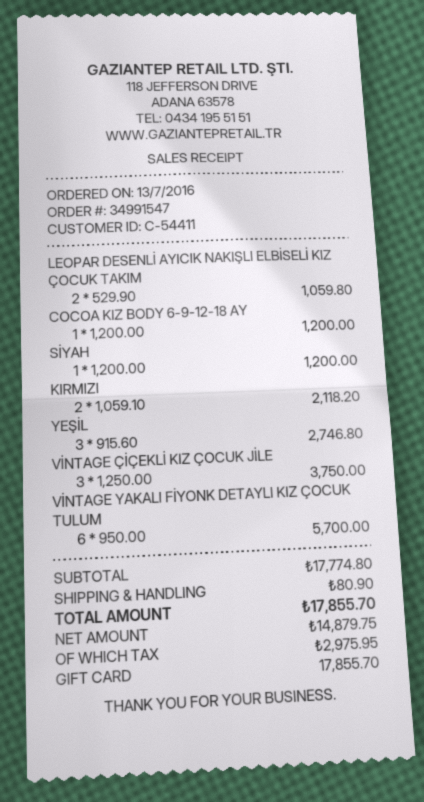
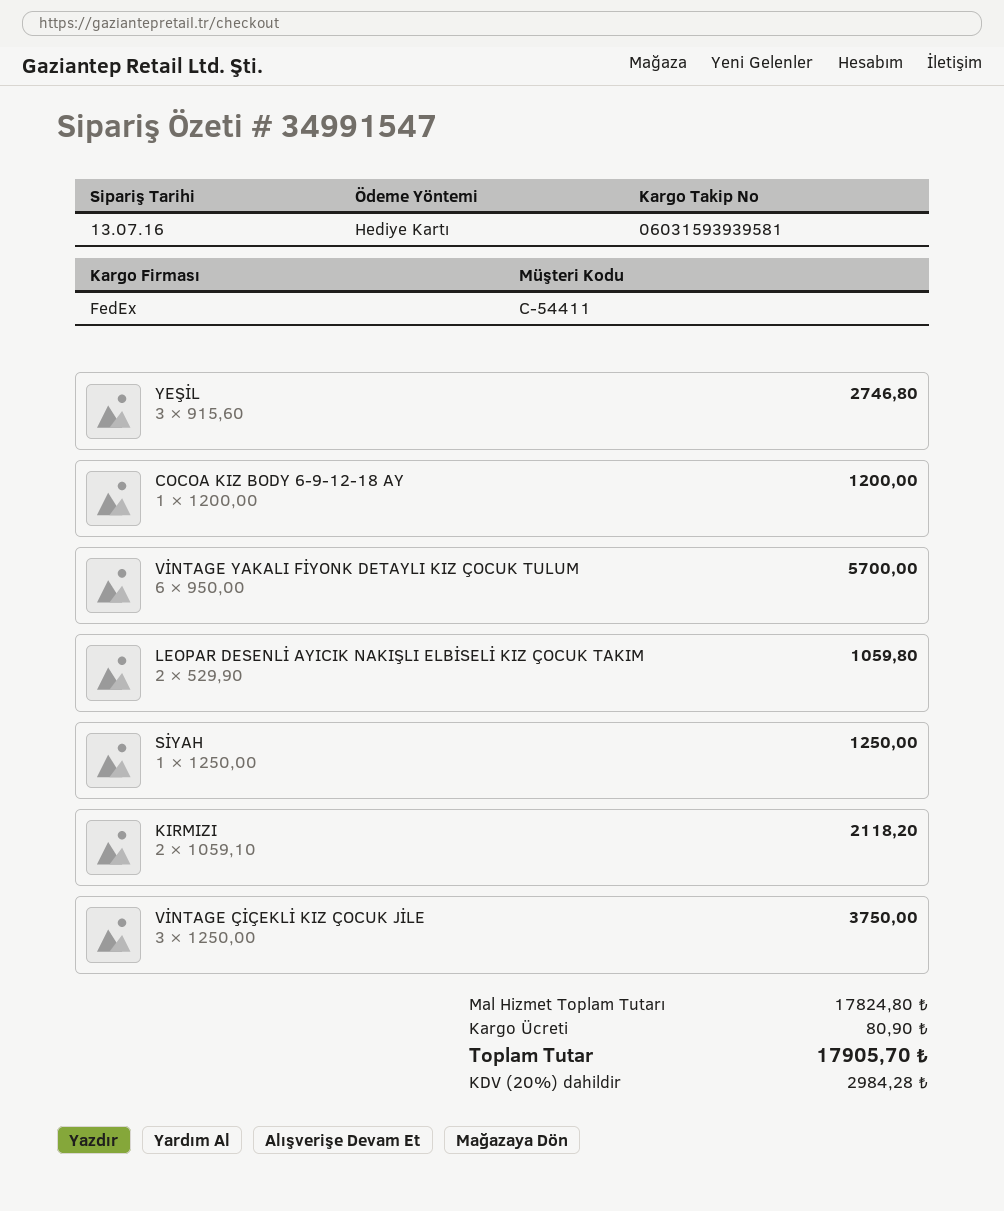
SİYAH: 1 x 1200.00 = 1200.00 -> 1 x 1250.00 = 1250.00
subtotal: 17774.80 -> 17824.80
tax: 2975.95 -> 2984.28
total: 17855.70 -> 17905.70

